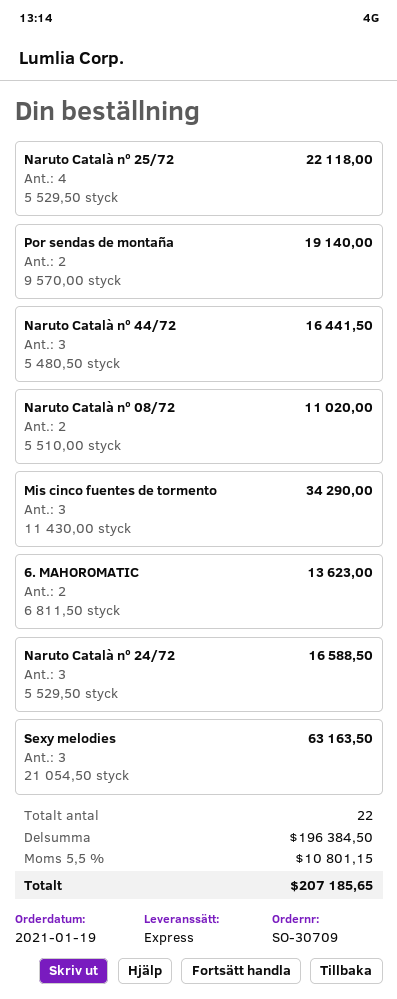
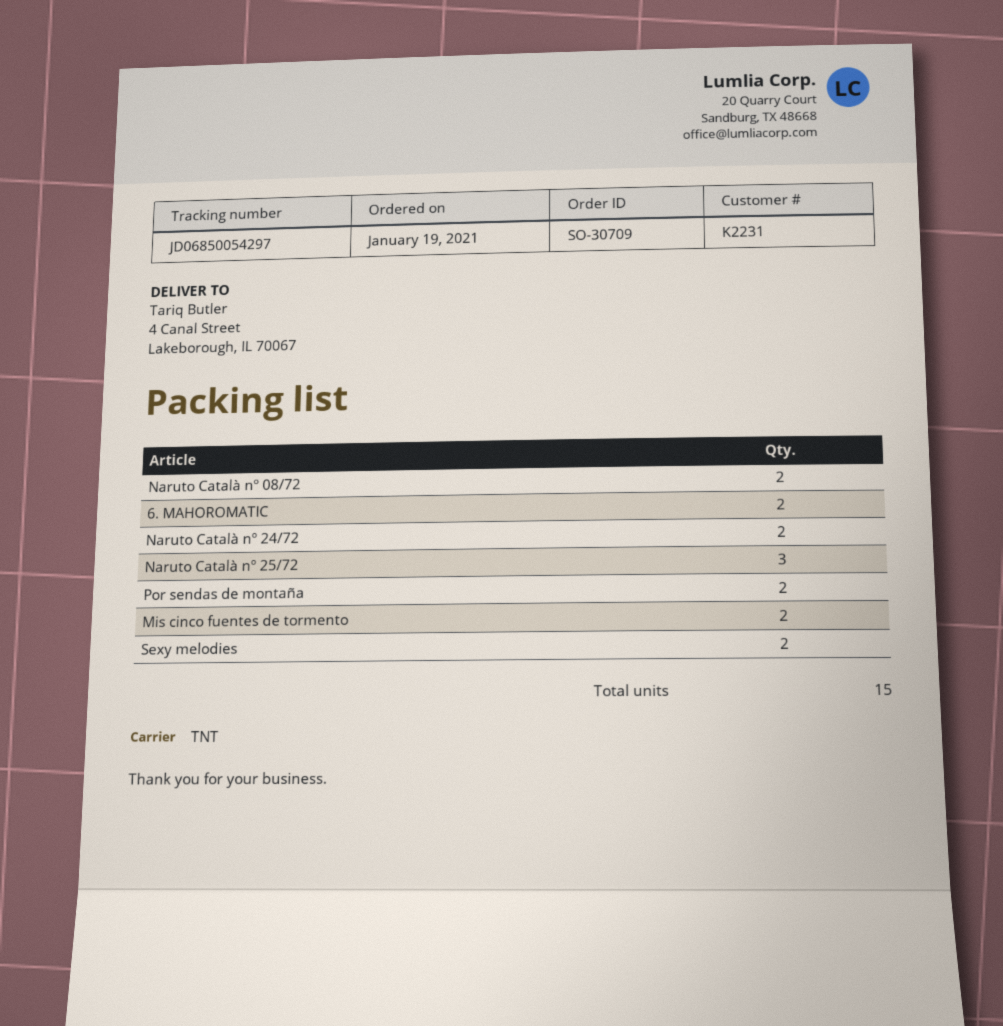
shipping method: express -> TNT
Naruto Català nº 25/72: 4 -> 3
Naruto Català nº 44/72: 3 -> none
Mis cinco fuentes de tormento: 3 -> 2
Naruto Català nº 24/72: 3 -> 2
Sexy melodies: 3 -> 2
total quantity: 22 -> 15

